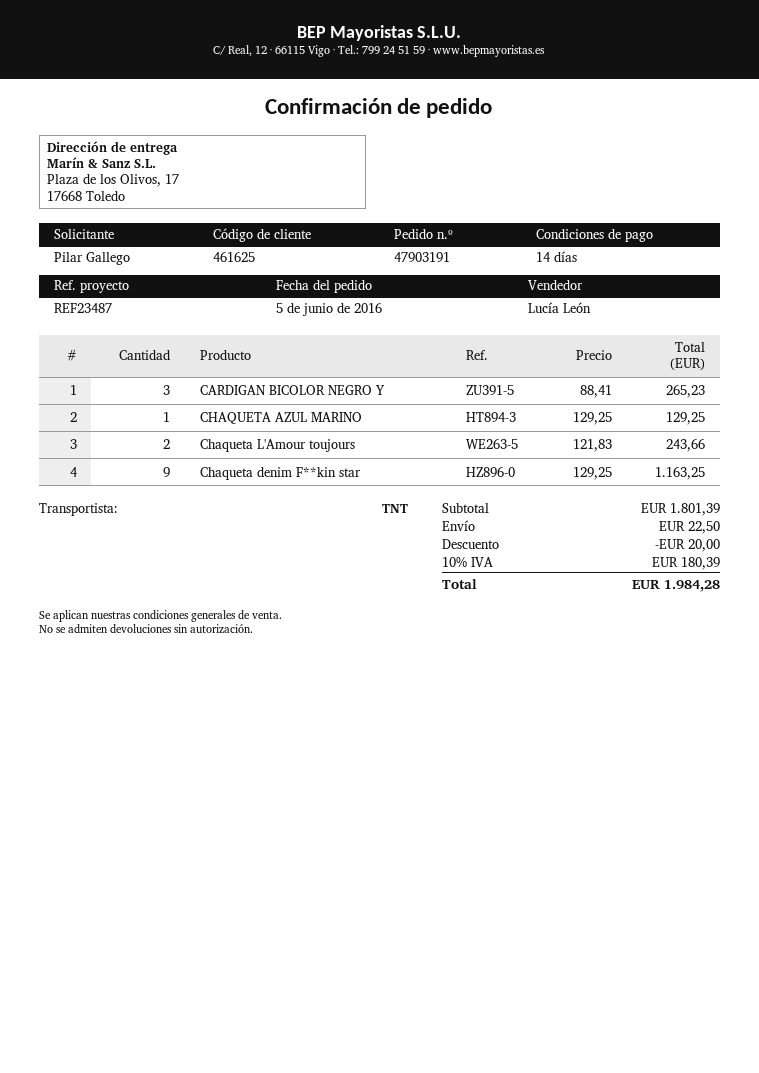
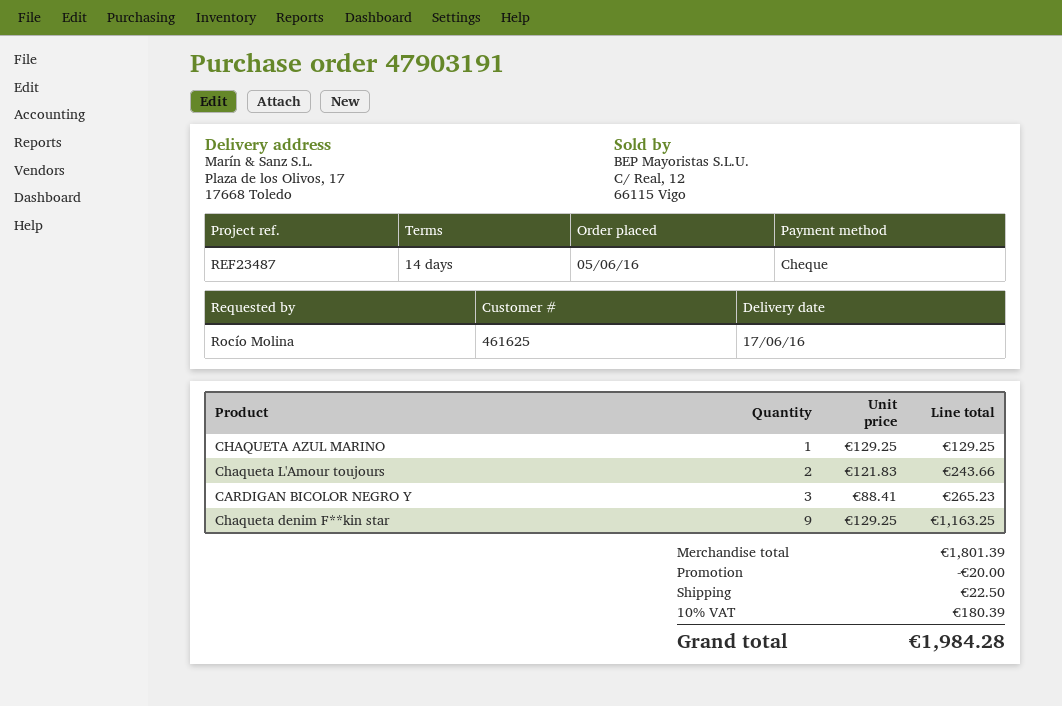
ordered by: Pilar Gallego -> Rocío Molina

